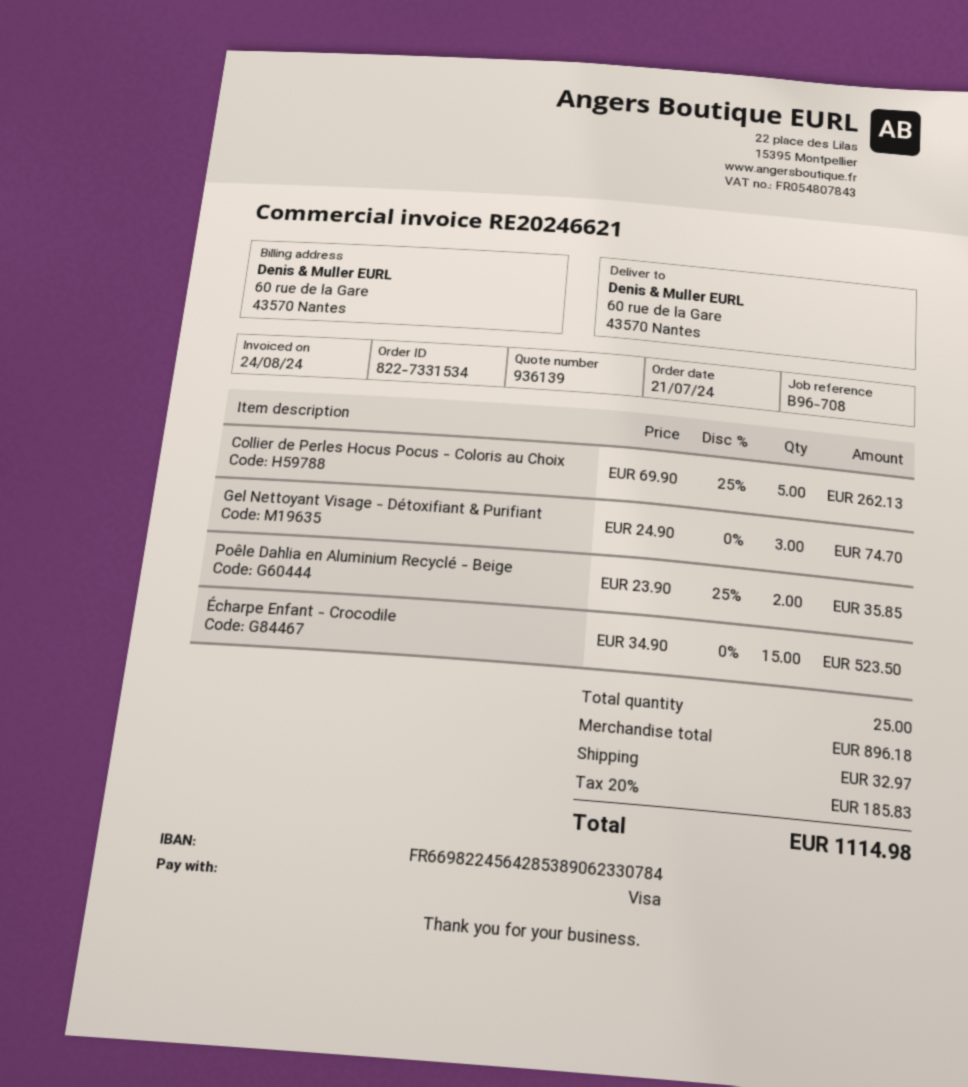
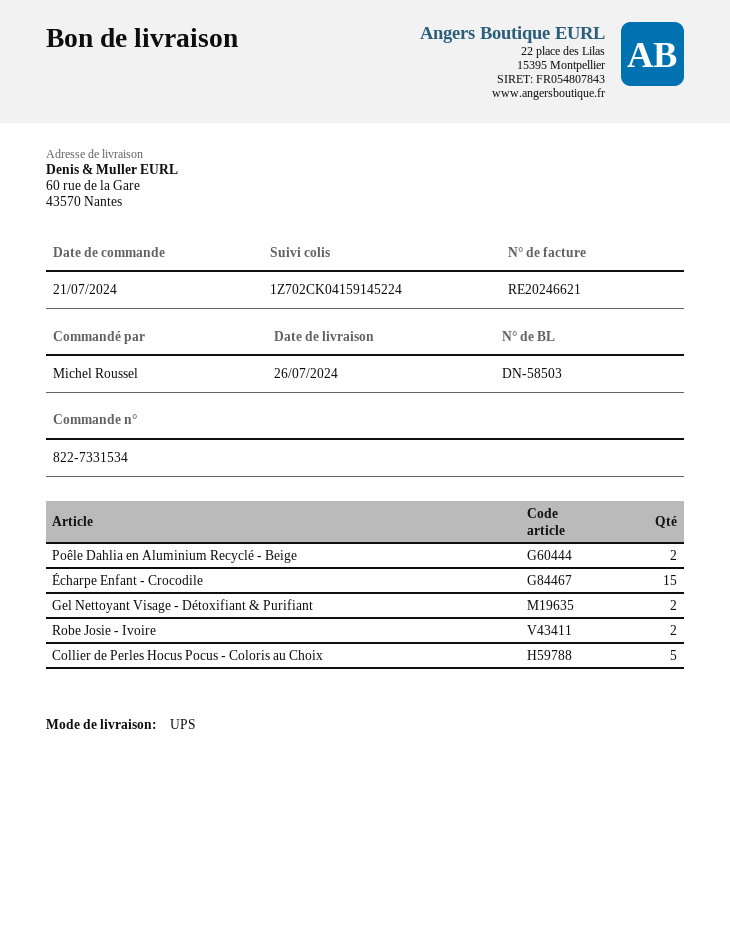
Gel Nettoyant Visage - Détoxifiant & Purifiant: 3 -> 2
Robe Josie - Ivoire: none -> 2

